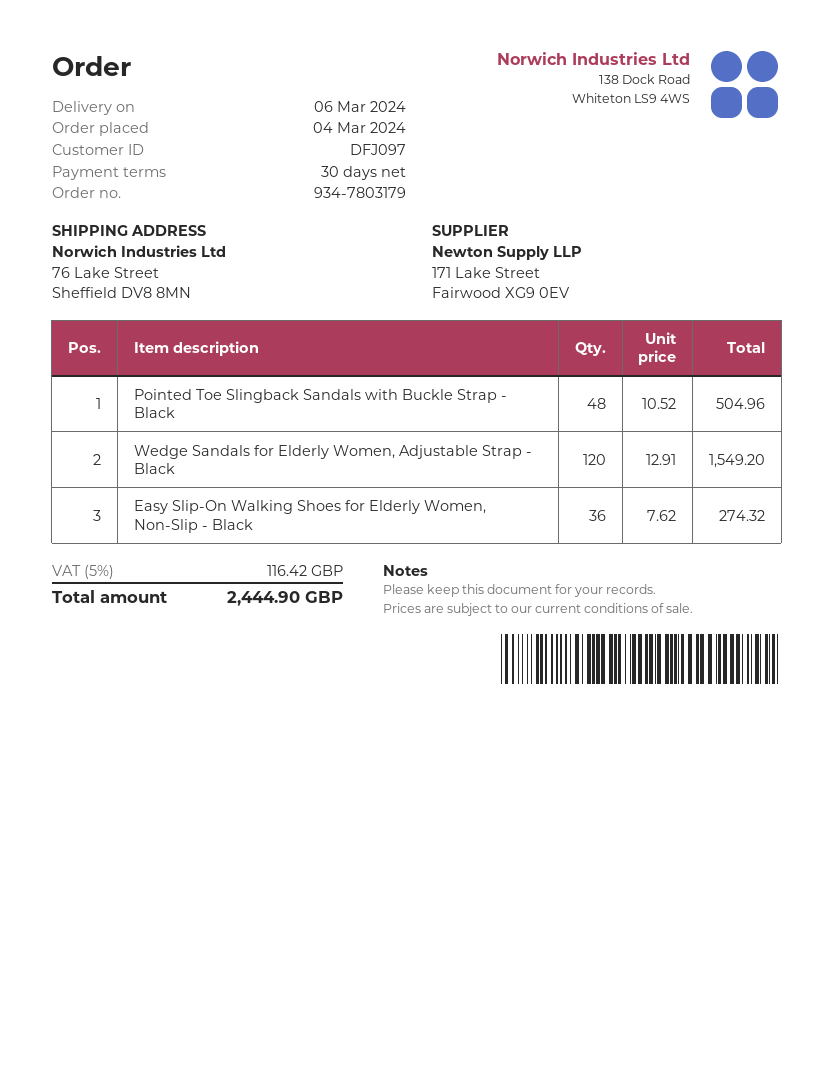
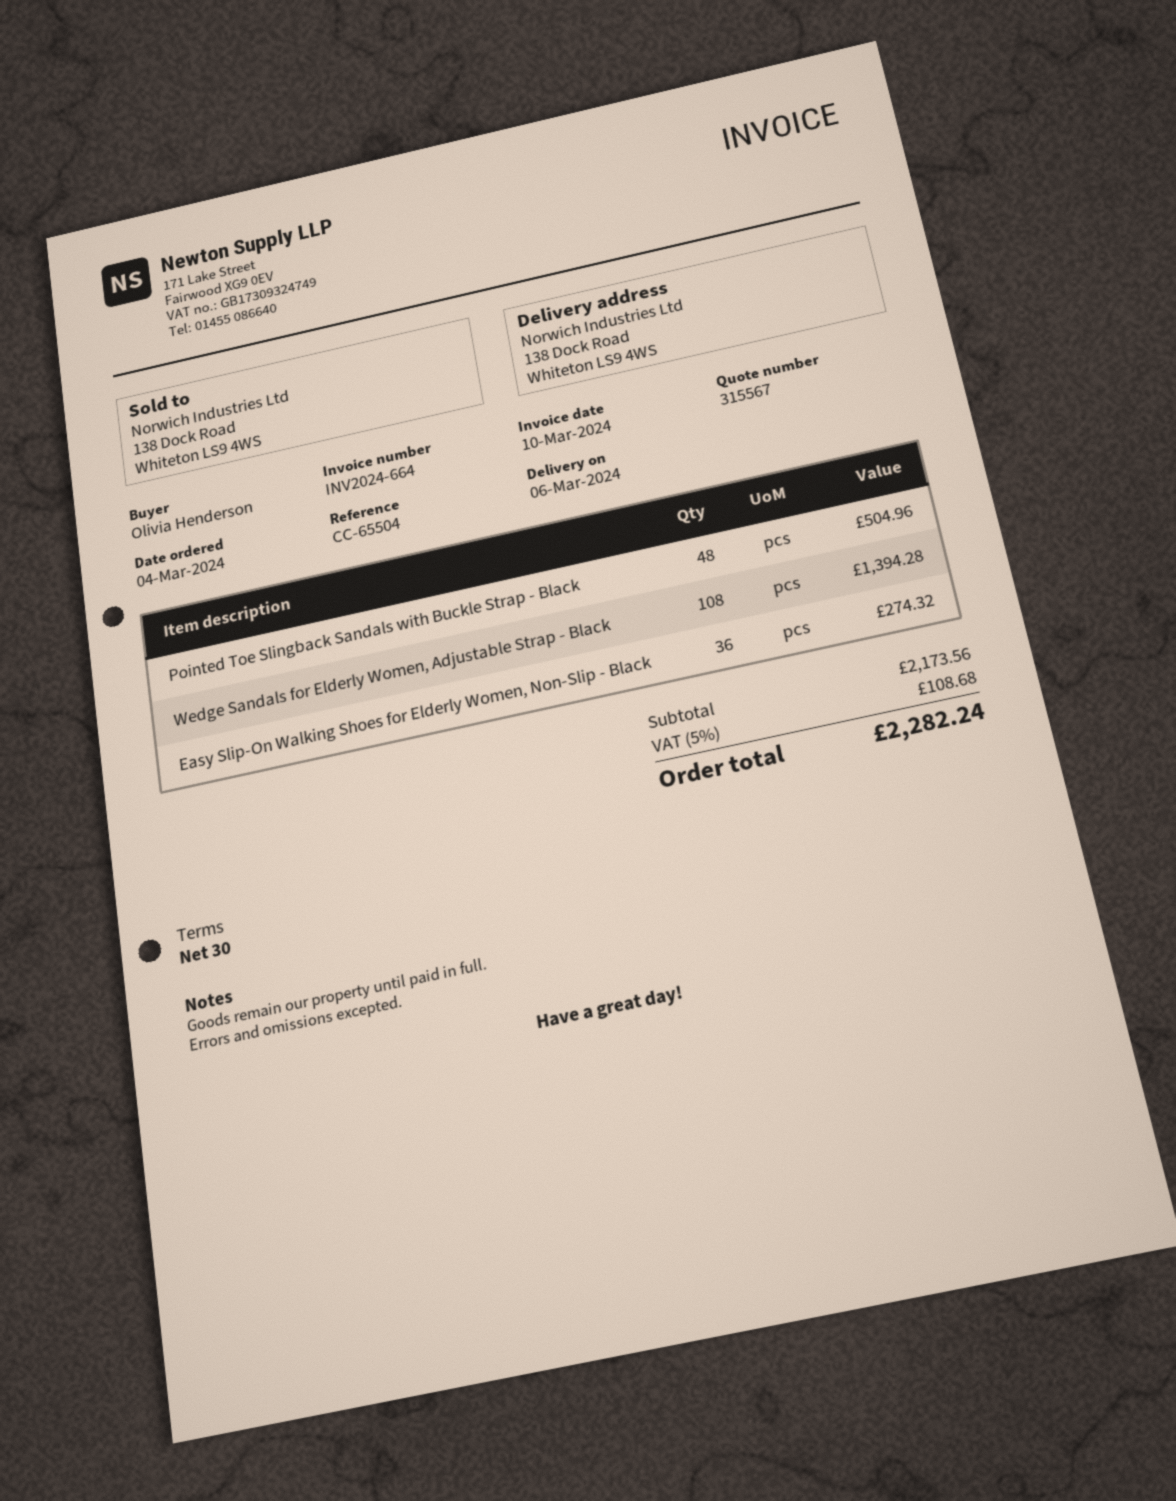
ship to: 76 Lake Street, Sheffield DV8 8MN -> 138 Dock Road, Whiteton LS9 4WS
Wedge Sandals for Elderly Women, Adjustable Strap - Black: 120 for 1549.20 -> 108 for 1394.28
tax: 5% = 116.42 -> 5% = 108.68
total: 2444.90 -> 2282.24

